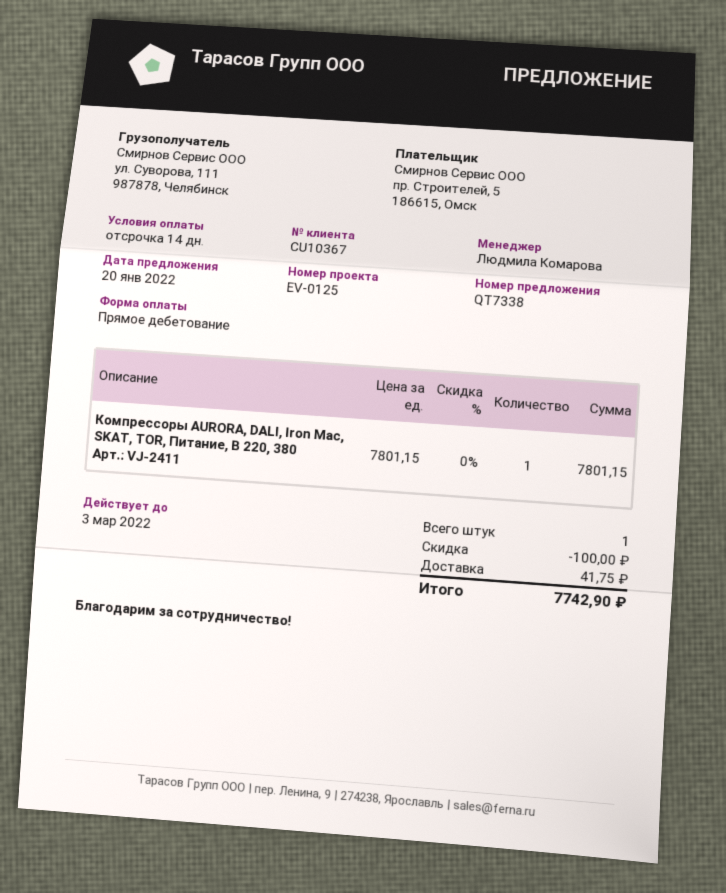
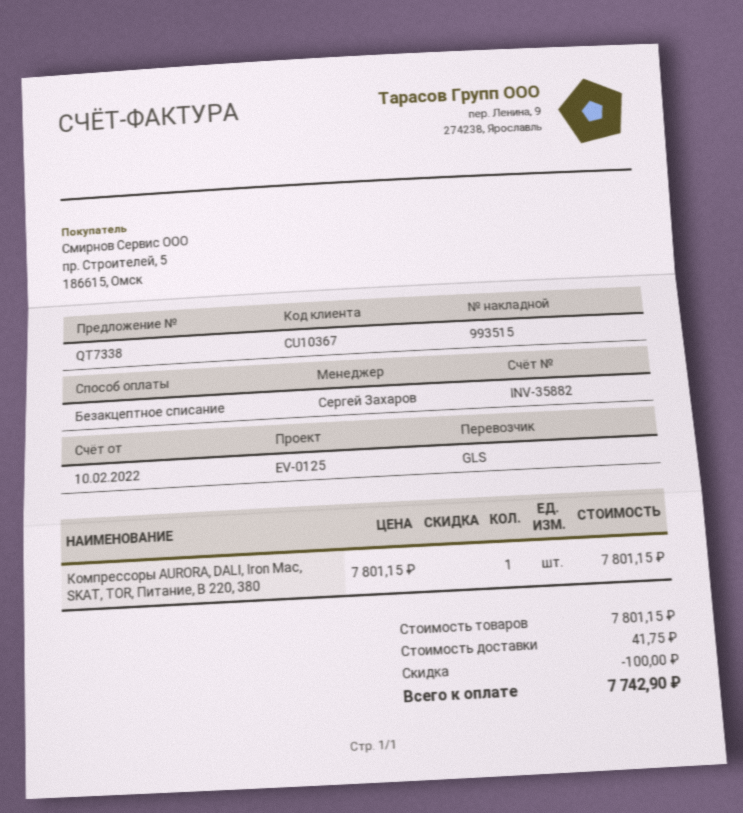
sales rep: Людмила Комарова -> Сергей Захаров

